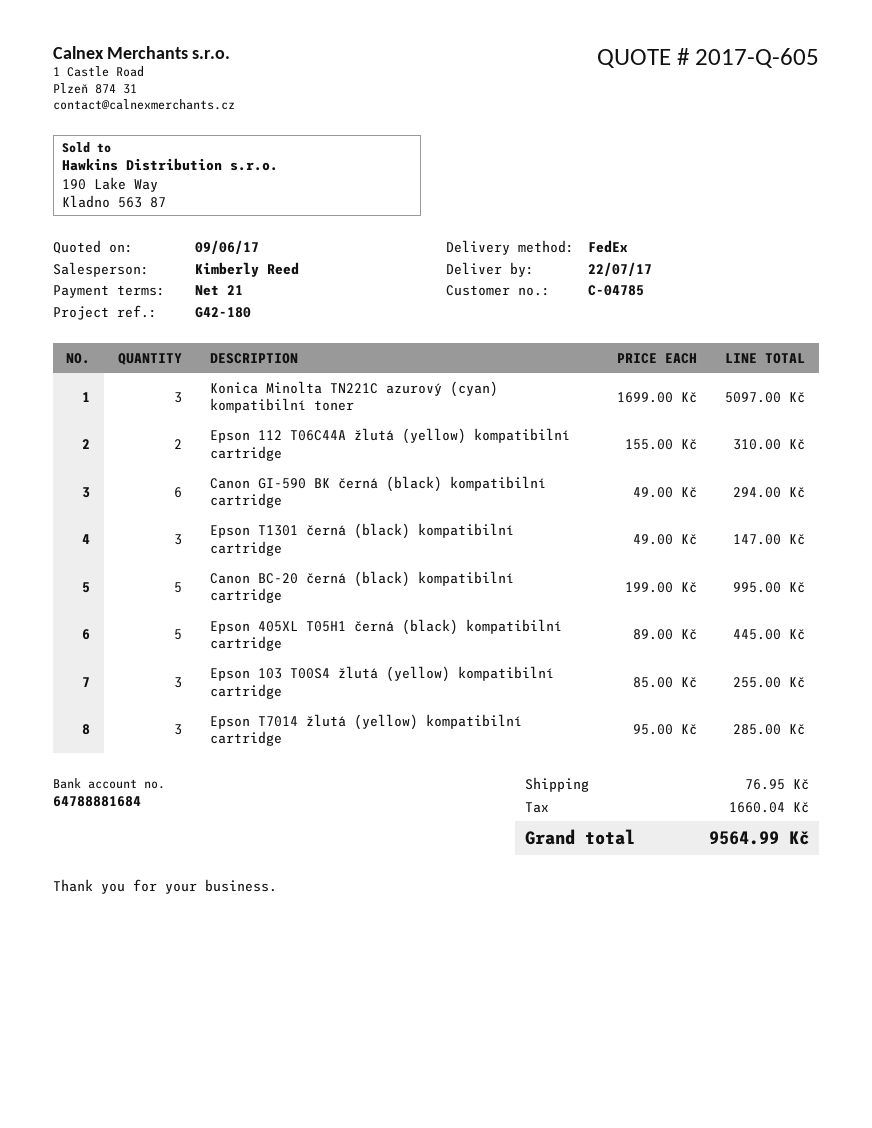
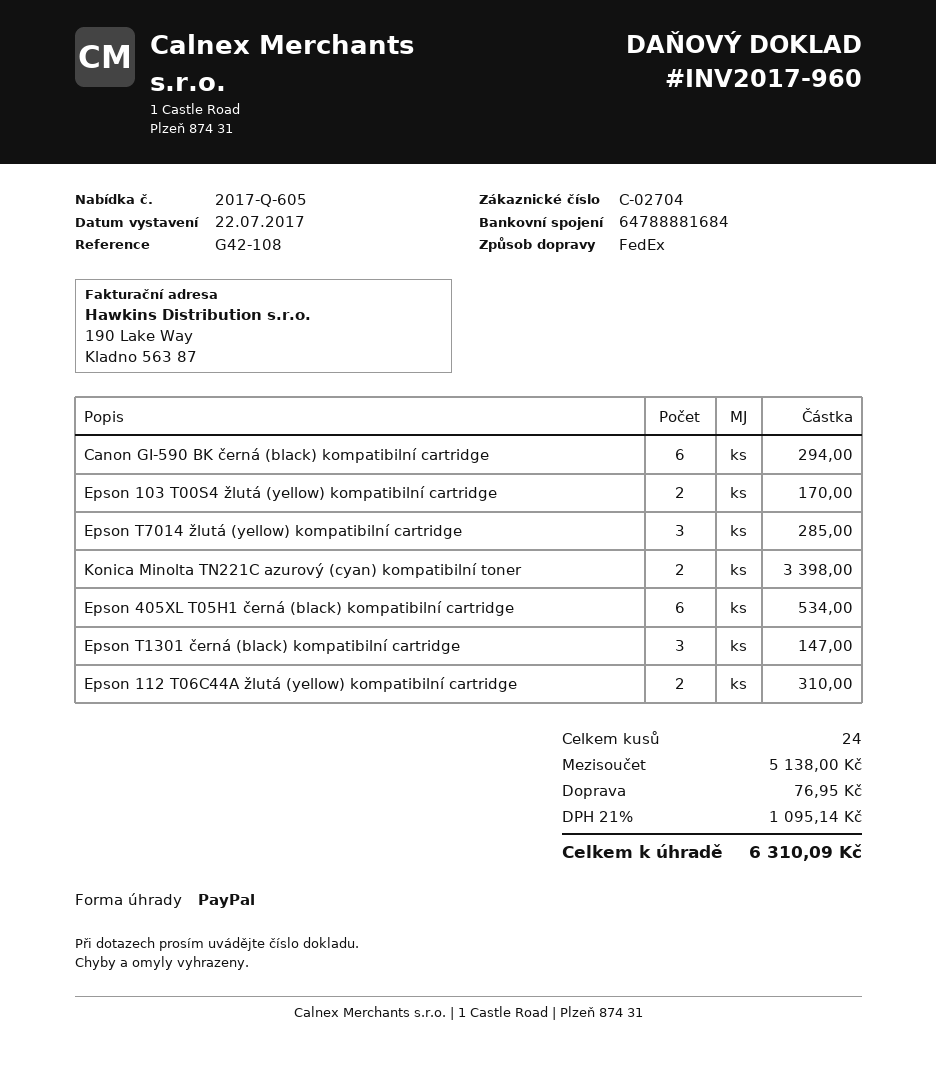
customer number: C-04785 -> C-02704
reference: G42-180 -> G42-108
Konica Minolta TN221C azurový (cyan) kompatibilní toner: 3 for 5097.00 -> 2 for 3398.00
Canon BC-20 černá (black) kompatibilní cartridge: 5 for 995.00 -> none
Epson 405XL T05H1 černá (black) kompatibilní cartridge: 5 for 445.00 -> 6 for 534.00
Epson 103 T00S4 žlutá (yellow) kompatibilní cartridge: 3 for 255.00 -> 2 for 170.00
tax: 1660.04 -> 1095.14
total: 9564.99 -> 6310.09

